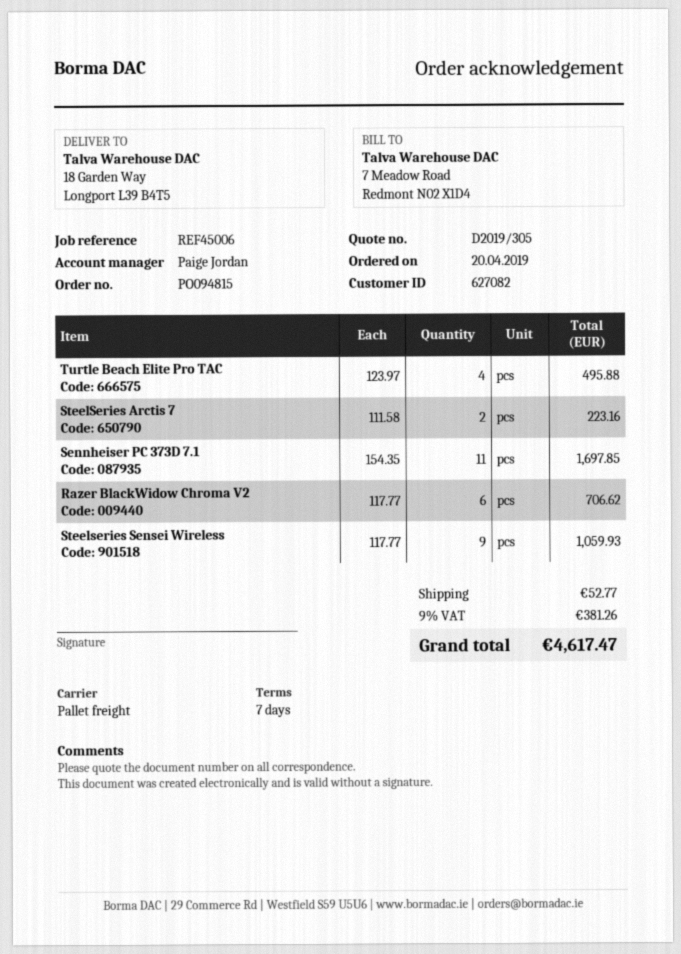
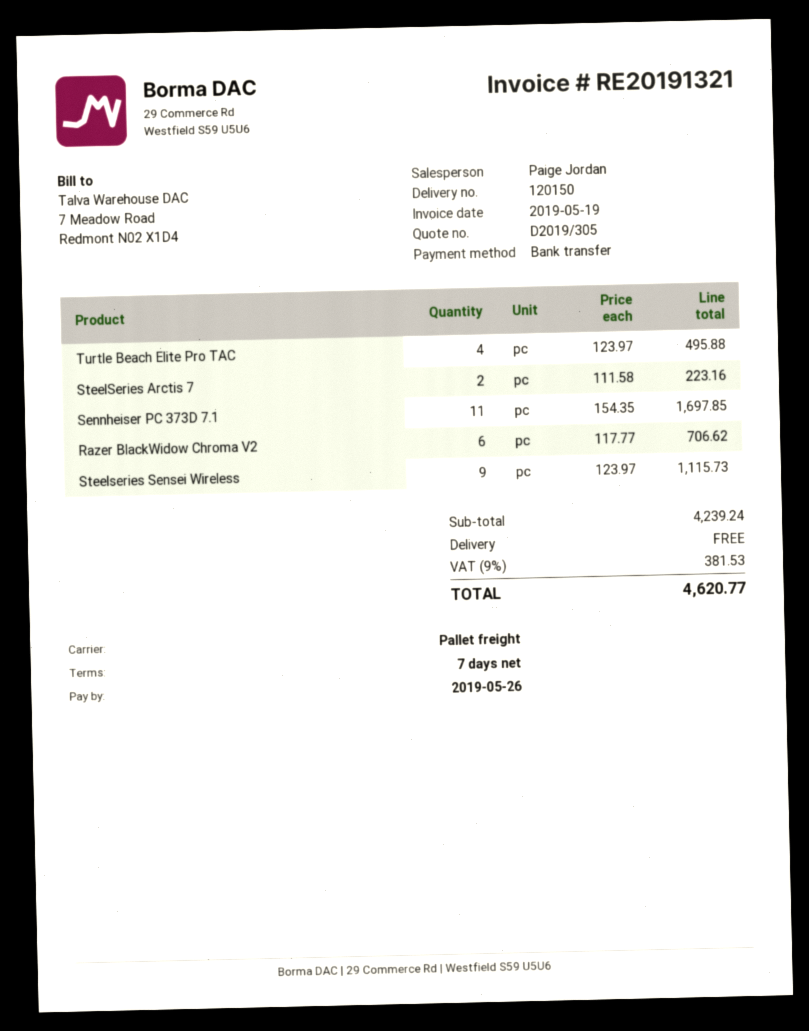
Steelseries Sensei Wireless: 9 x 117.77 = 1059.93 -> 9 x 123.97 = 1115.73
shipping: 52.77 -> 0.00
tax: 9% = 381.26 -> 9% = 381.53
total: 4617.47 -> 4620.77

